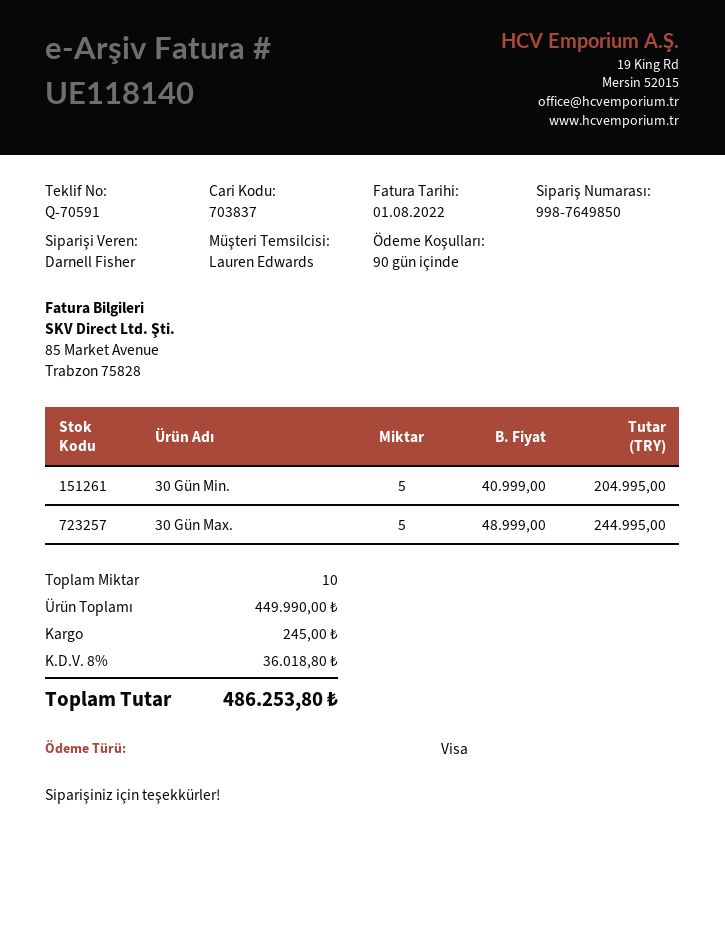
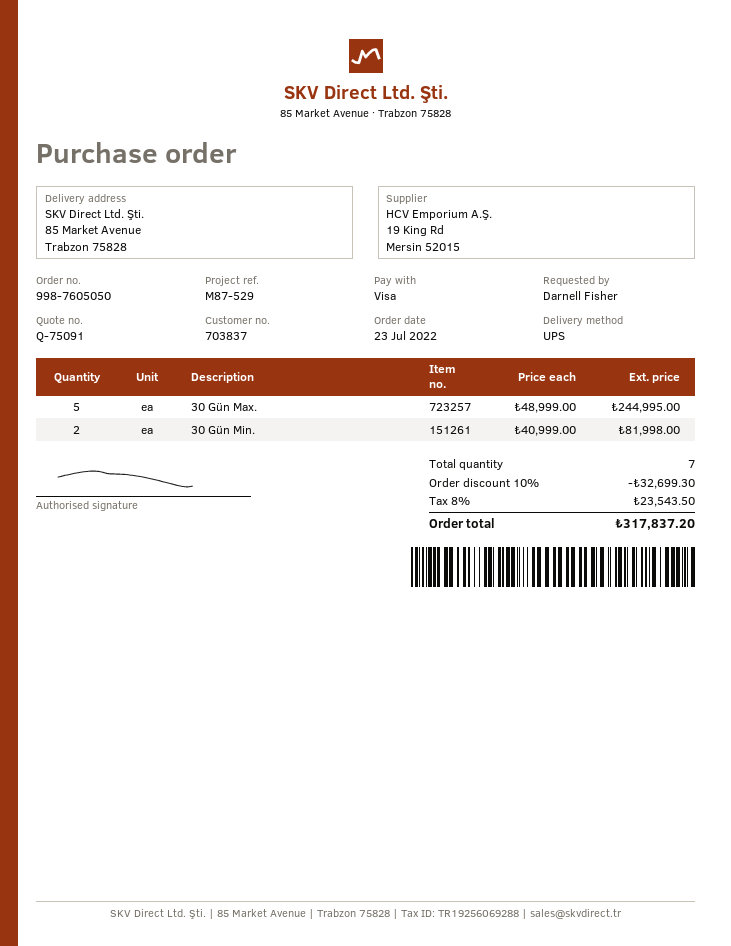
quote number: Q-70591 -> Q-75091
order number: 998-7649850 -> 998-7605050
30 Gün Min.: 5 x 40999.00 = 204995.00 -> 2 x 40999.00 = 81998.00
total quantity: 10 -> 7
discount: none -> 10% = 32699.30
shipping: 245.00 -> none
tax: 8% = 36018.80 -> 8% = 23543.50
total: 486253.80 -> 317837.20

